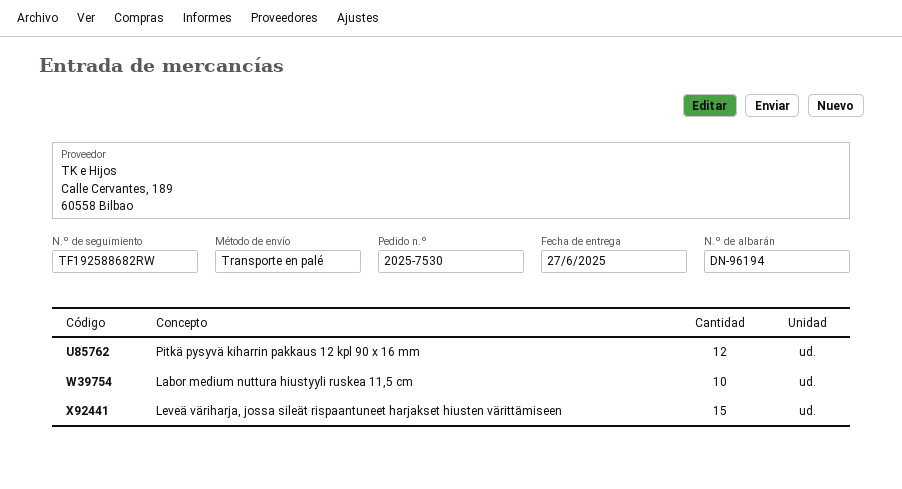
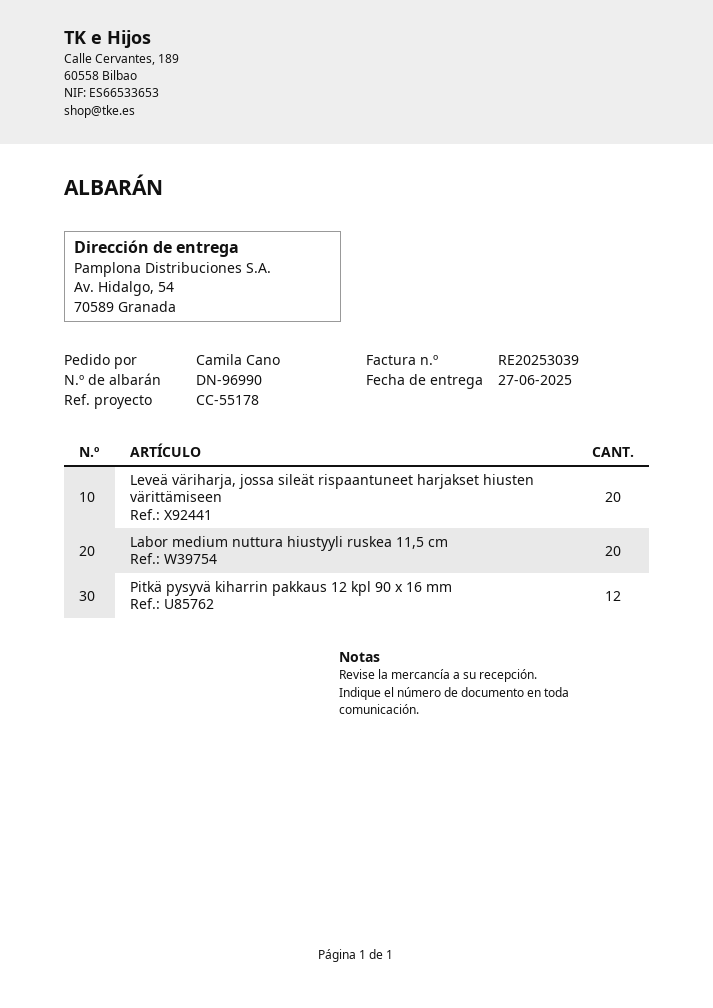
delivery note number: DN-96194 -> DN-96990
Labor medium nuttura hiustyyli ruskea 11,5 cm: 10 -> 20
Leveä väriharja, jossa sileät rispaantuneet harjakset hiusten värittämiseen: 15 -> 20

